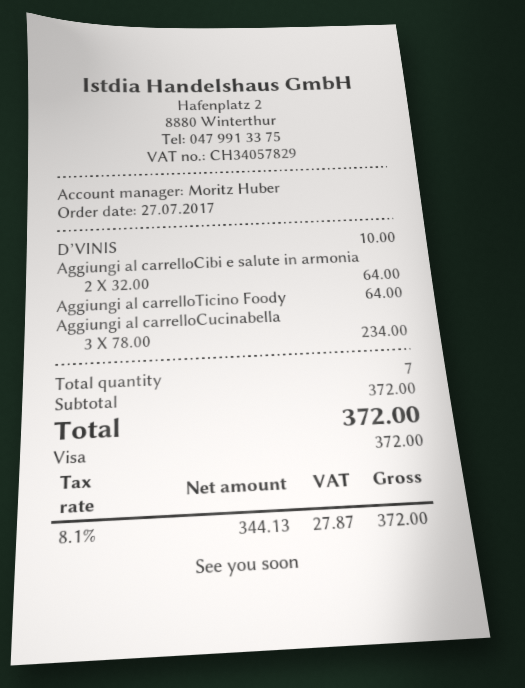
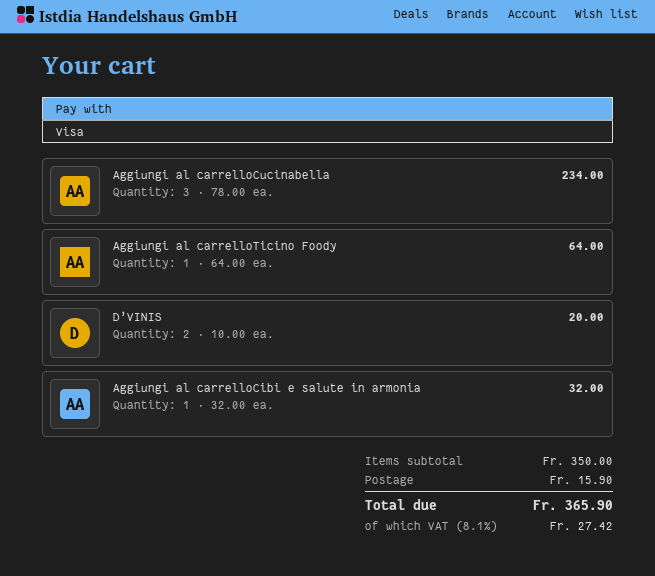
D’VINIS: 1 x 10.00 = 10.00 -> 2 x 10.00 = 20.00
Aggiungi al carrelloCibi e salute in armonia: 2 x 32.00 = 64.00 -> 1 x 32.00 = 32.00
subtotal: 372.00 -> 350.00
shipping: none -> 15.90
tax: 8.1% = 27.87 -> 8.1% = 27.42
total: 372.00 -> 365.90

